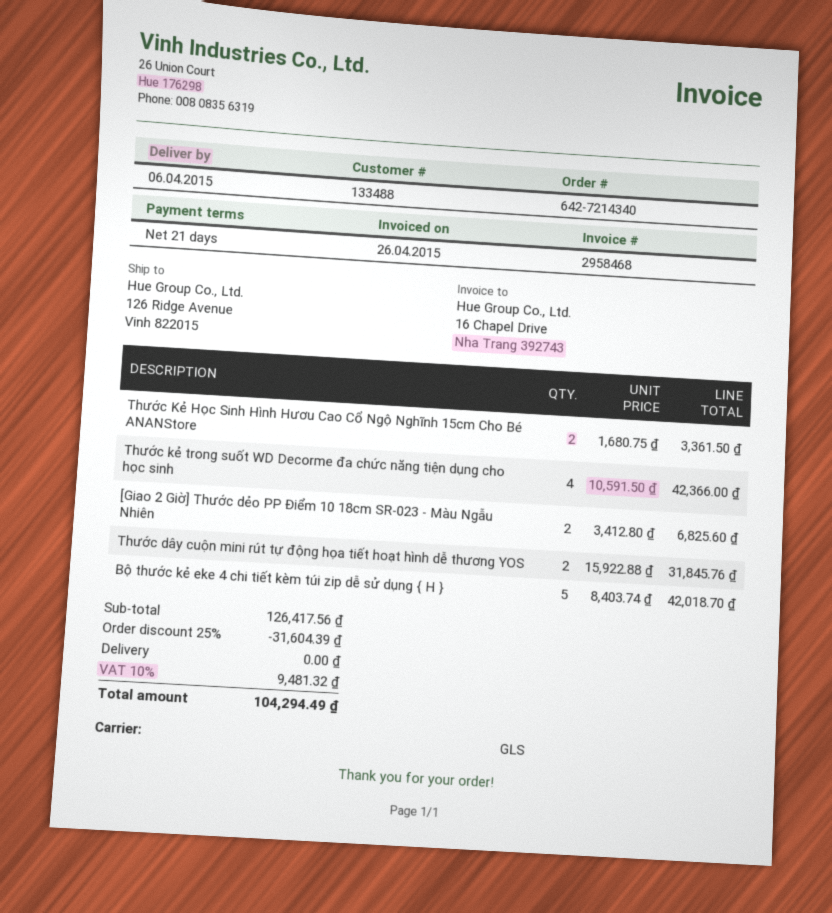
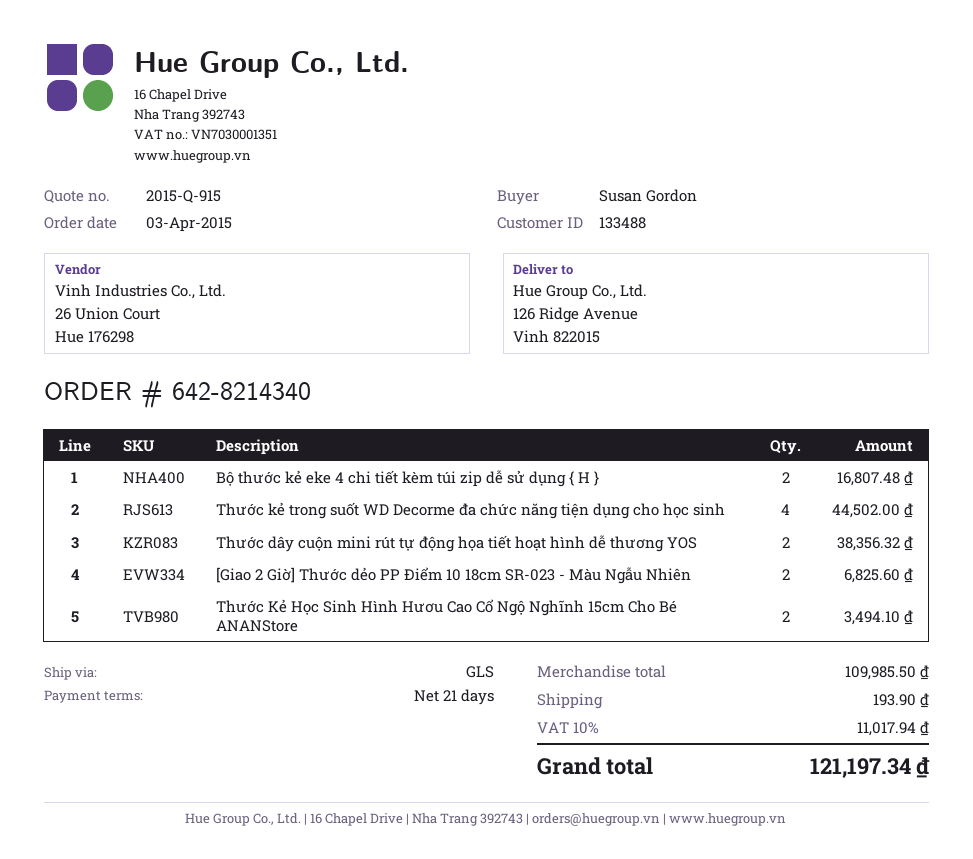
order number: 642-7214340 -> 642-8214340
Thước Kẻ Học Sinh Hình Hươu Cao Cổ Ngộ Nghĩnh 15cm Cho Bé ANANStore: 2 for 3361.50 -> 2 for 3494.10
Thước kẻ trong suốt WD Decorme đa chức năng tiện dụng cho học sinh: 4 for 42366.00 -> 4 for 44502.00
Thước dây cuộn mini rút tự động họa tiết hoạt hình dễ thương YOS: 2 for 31845.76 -> 2 for 38356.32
Bộ thước kẻ eke 4 chi tiết kèm túi zip dễ sử dụng { H }: 5 for 42018.70 -> 2 for 16807.48
subtotal: 126417.56 -> 109985.50
discount: 25% = 31604.39 -> none
shipping: 0.00 -> 193.90
tax: 10% = 9481.32 -> 10% = 11017.94
total: 104294.49 -> 121197.34

